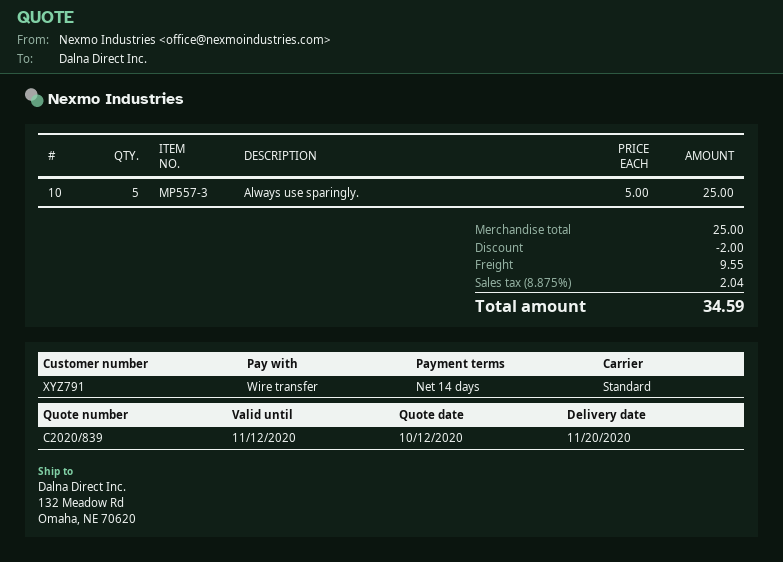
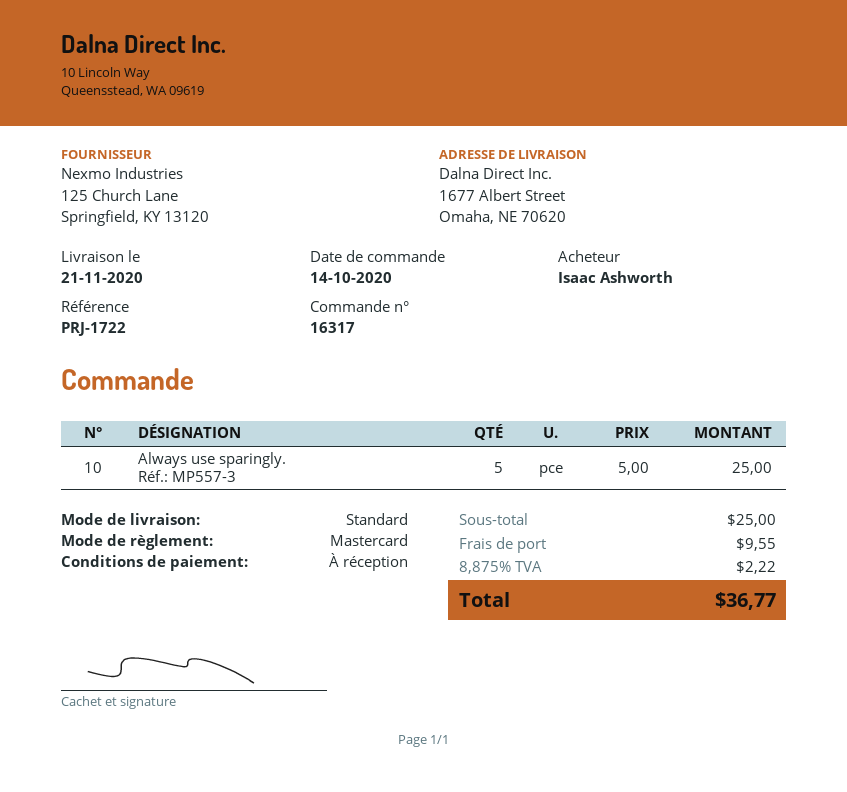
delivery date: 2020-11-20 -> 2020-11-21
payment terms: 14 days -> on receipt
payment method: bank transfer -> Mastercard
ship to: 132 Meadow Rd, Omaha, NE 70620 -> 1677 Albert Street, Omaha, NE 70620
discount: 2.00 -> none
tax: 8.875% = 2.04 -> 8.875% = 2.22
total: 34.59 -> 36.77

